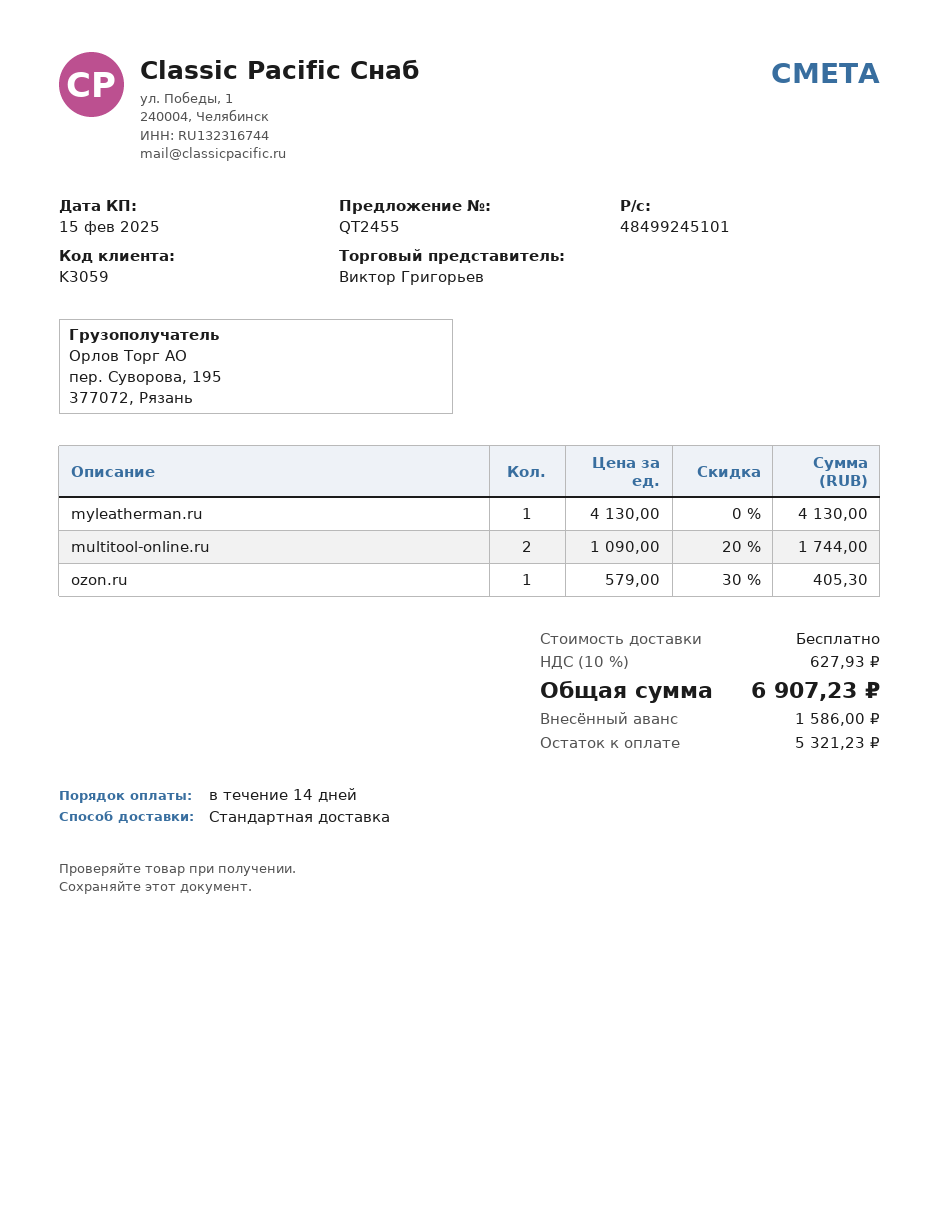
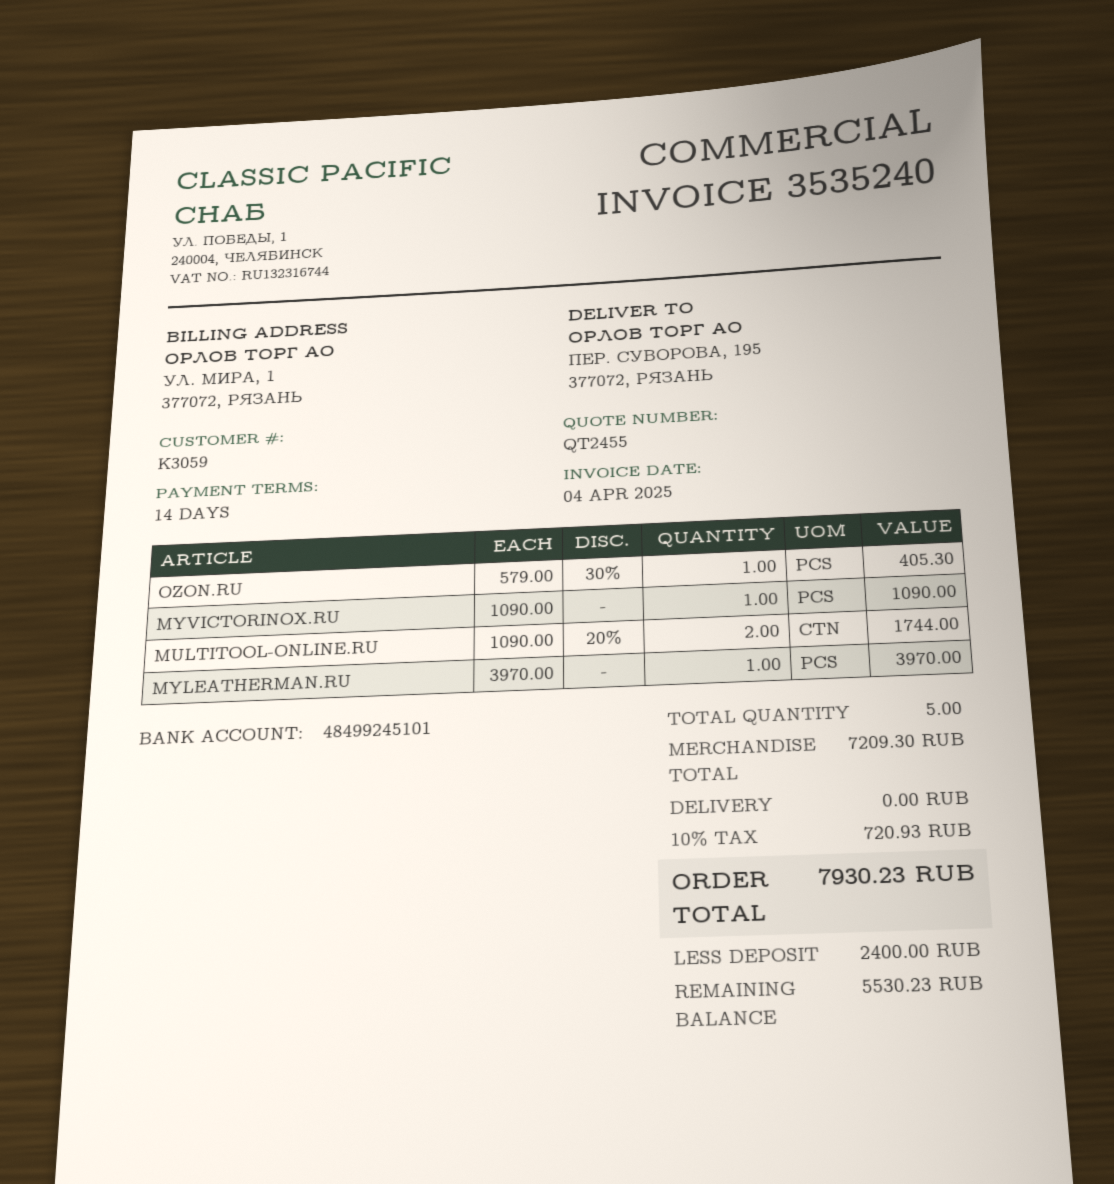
myleatherman.ru: 1 x 4130.00 = 4130.00 -> 1 x 3970.00 = 3970.00
MYVICTORINOX.RU: none -> 1 x 1090.00 = 1090.00
tax: 10% = 627.93 -> 10% = 720.93
total: 6907.23 -> 7930.23
deposit: 1586.00 -> 2400.00
balance: 5321.23 -> 5530.23

